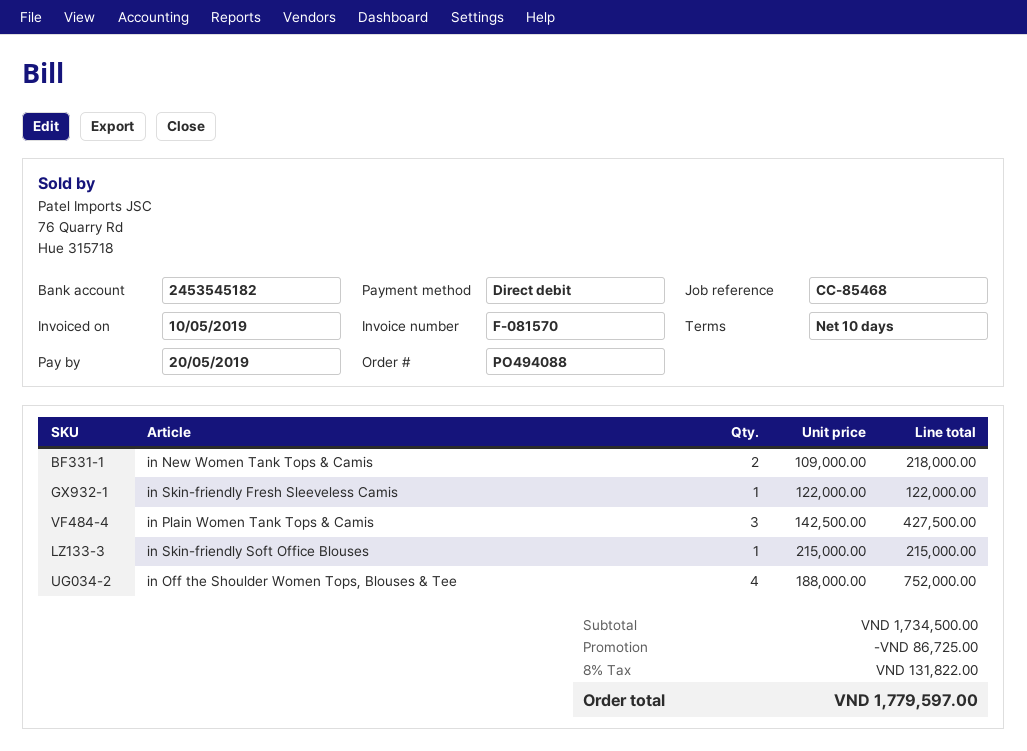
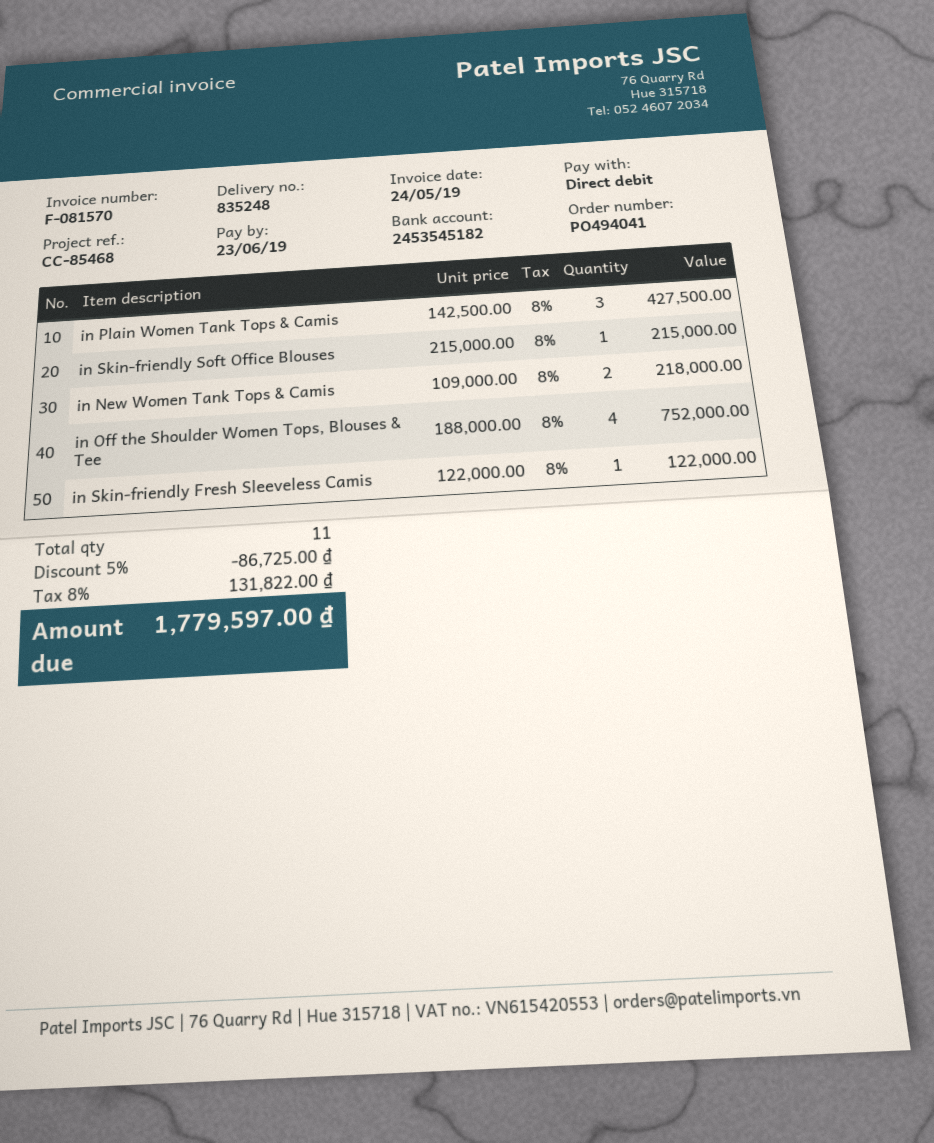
order number: PO494088 -> PO494041
invoice date: 2019-05-10 -> 2019-05-24
due date: 2019-05-20 -> 2019-06-23

